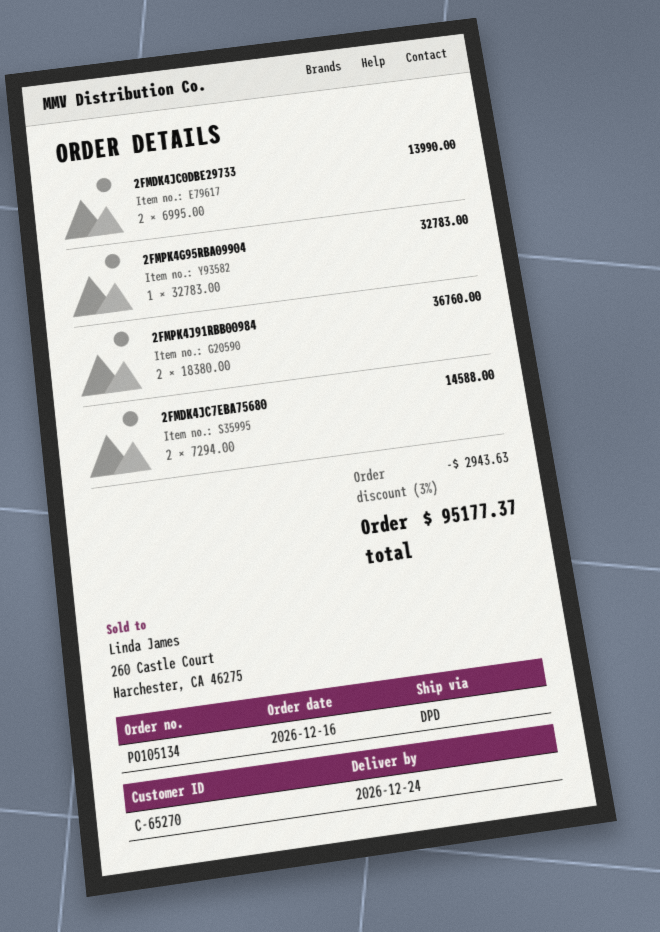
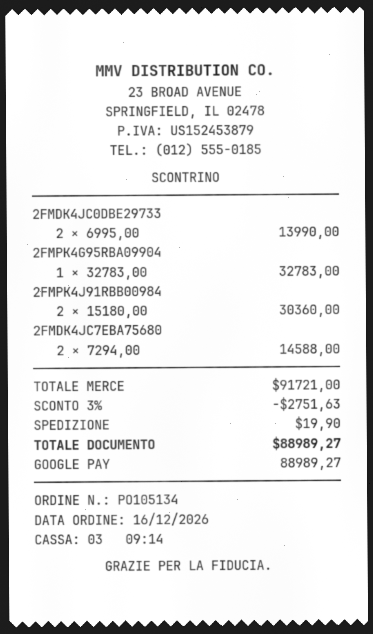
2FMPK4J91RBB00984: 2 x 18380.00 = 36760.00 -> 2 x 15180.00 = 30360.00
discount: 3% = 2943.63 -> 3% = 2751.63
shipping: none -> 19.90
total: 95177.37 -> 88989.27

